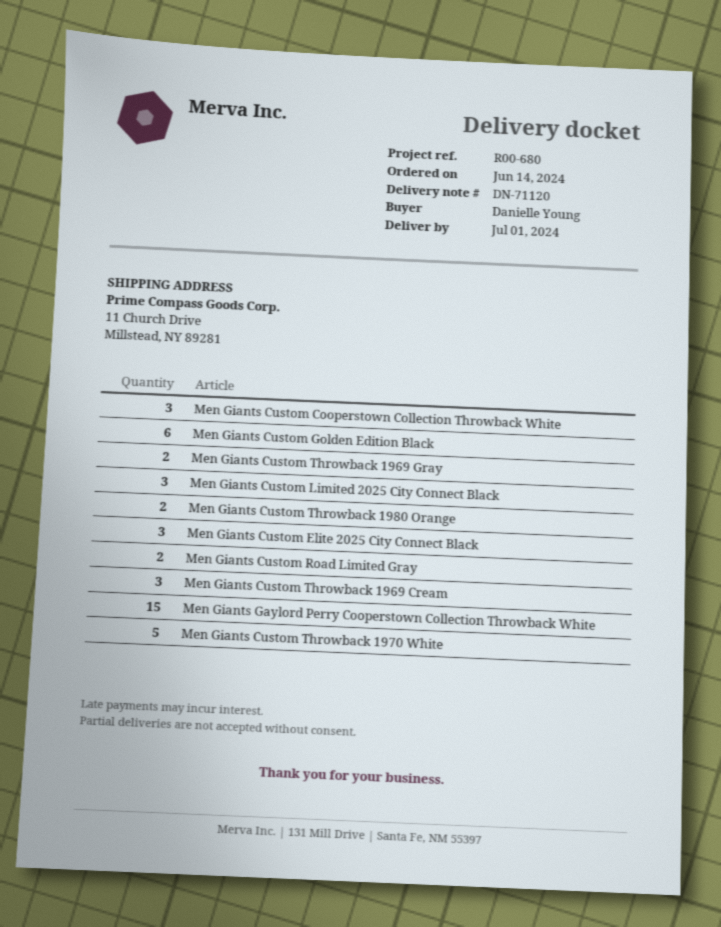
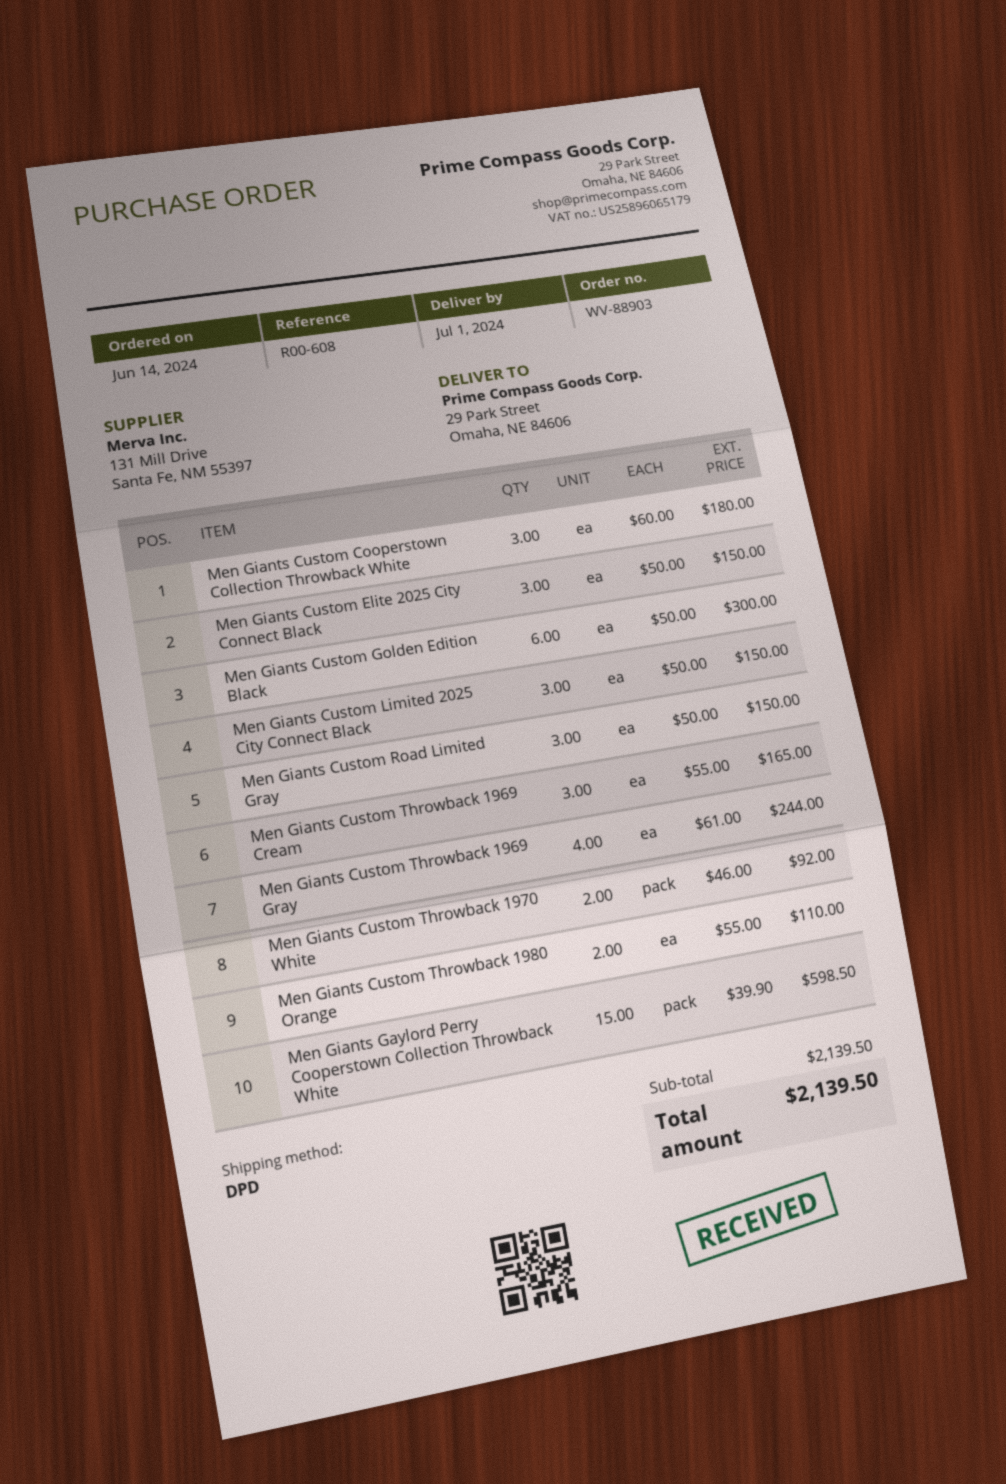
reference: R00-680 -> R00-608
ship to: 11 Church Drive, Millstead, NY 89281 -> 29 Park Street, Omaha, NE 84606
Men Giants Custom Throwback 1969 Gray: 2 -> 4
Men Giants Custom Road Limited Gray: 2 -> 3
Men Giants Custom Throwback 1970 White: 5 -> 2

